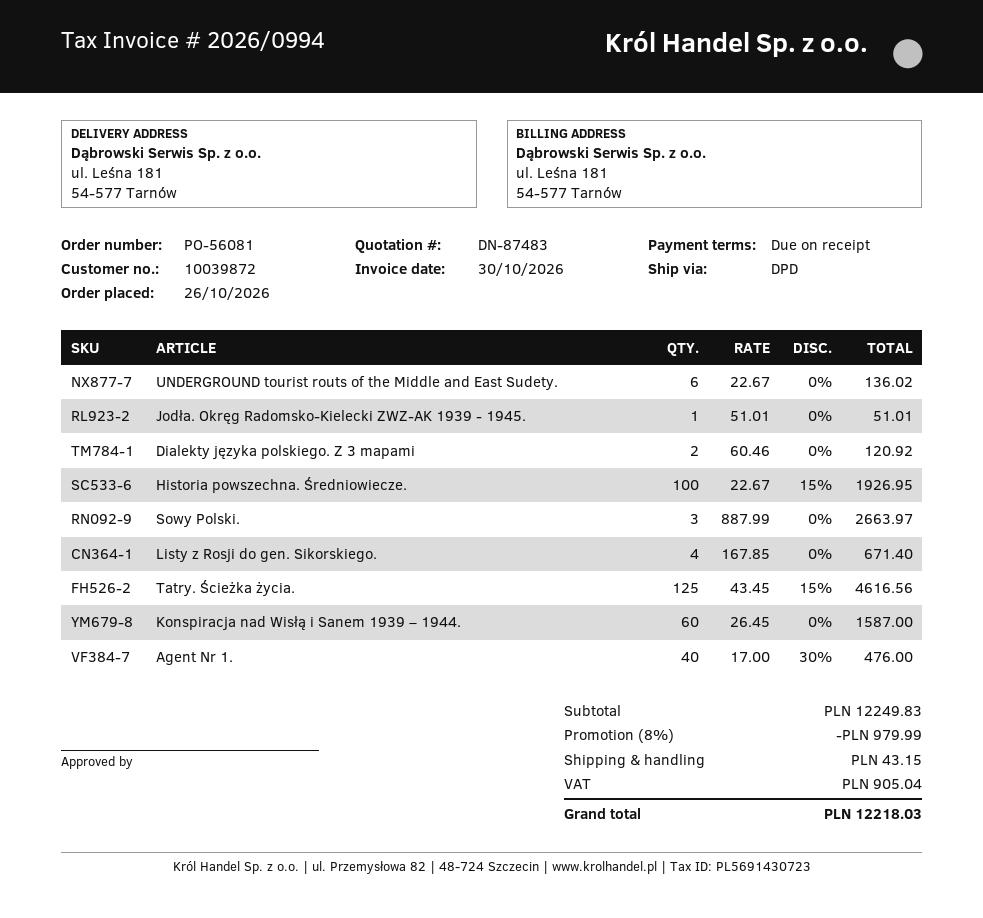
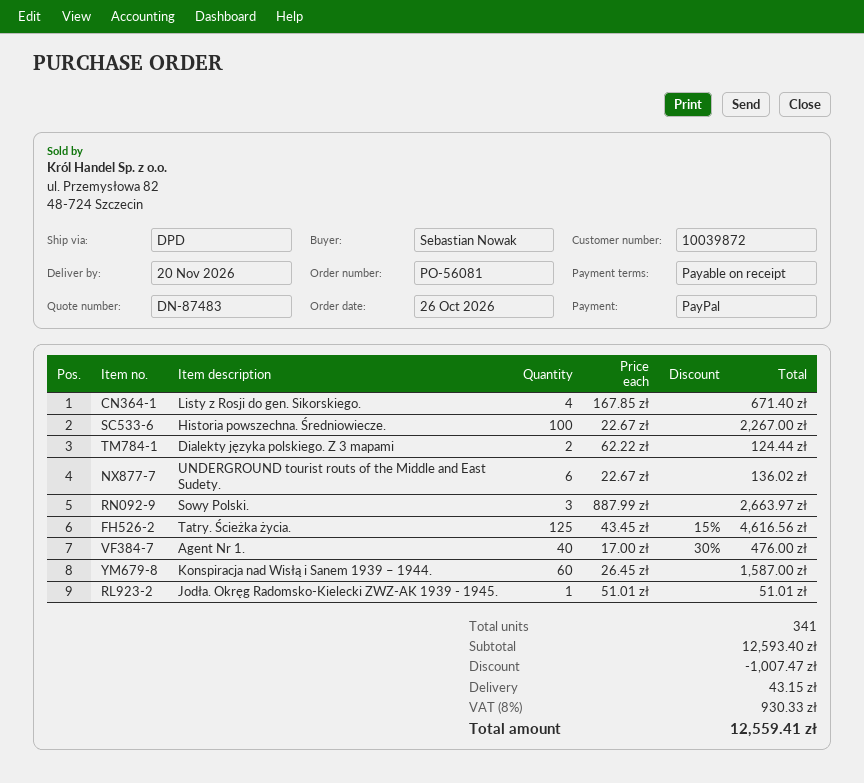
Dialekty języka polskiego. Z 3 mapami: 2 x 60.46 = 120.92 -> 2 x 62.22 = 124.44
Historia powszechna. Średniowiecze.: 100 x 22.67 - 15% = 1926.95 -> 100 x 22.67 = 2267.00
subtotal: 12249.83 -> 12593.40
discount: 979.99 -> 1007.47
tax: 905.04 -> 930.33
total: 12218.03 -> 12559.41

